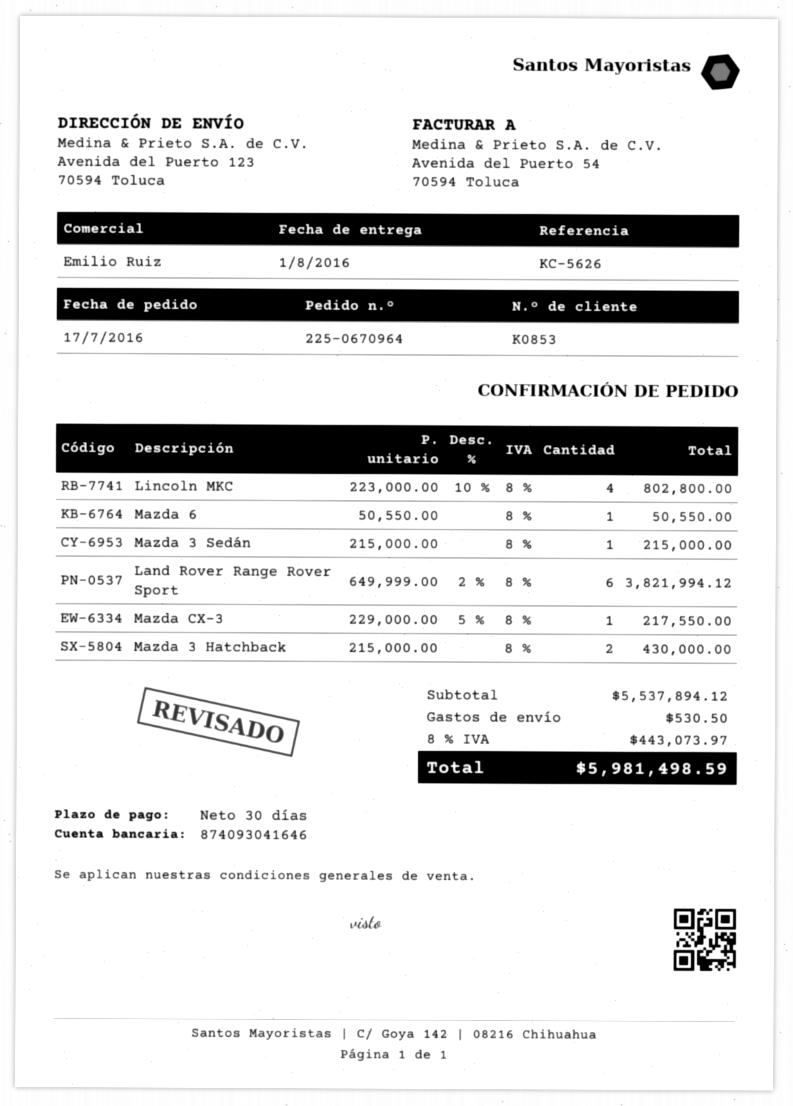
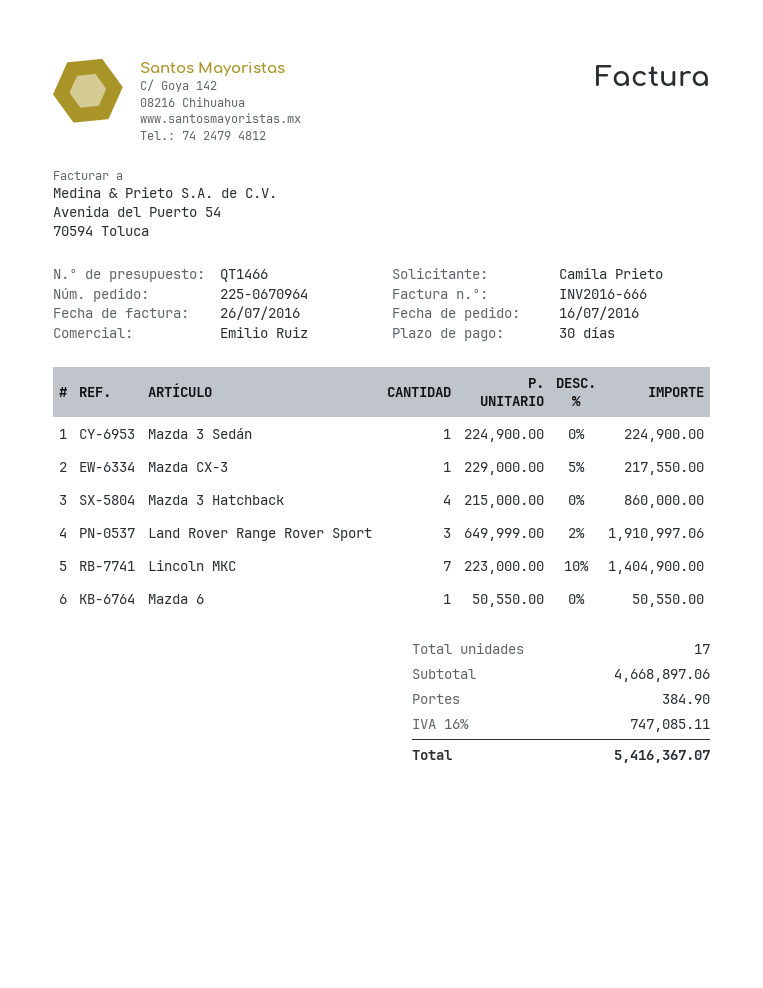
order date: 2016-07-17 -> 2016-07-16
Lincoln MKC: 4 x 223000.00 - 10% = 802800.00 -> 7 x 223000.00 - 10% = 1404900.00
Mazda 3 Sedán: 1 x 215000.00 = 215000.00 -> 1 x 224900.00 = 224900.00
Land Rover Range Rover Sport: 6 x 649999.00 - 2% = 3821994.12 -> 3 x 649999.00 - 2% = 1910997.06
Mazda 3 Hatchback: 2 x 215000.00 = 430000.00 -> 4 x 215000.00 = 860000.00
subtotal: 5537894.12 -> 4668897.06
shipping: 530.50 -> 384.90
tax: 8% = 443073.97 -> 16% = 747085.11
total: 5981498.59 -> 5416367.07

